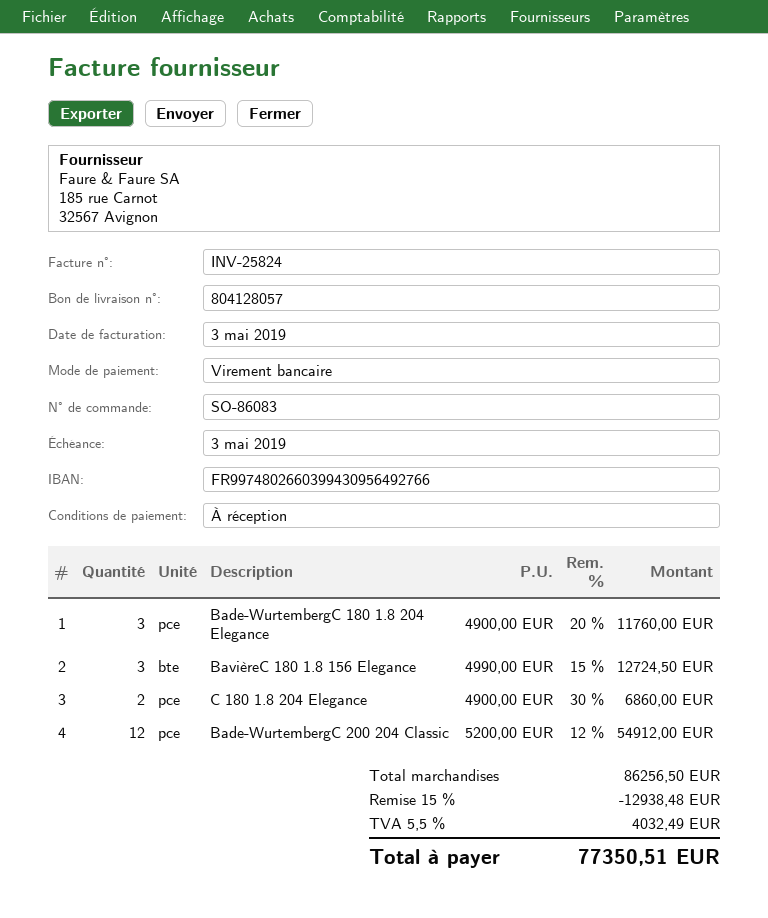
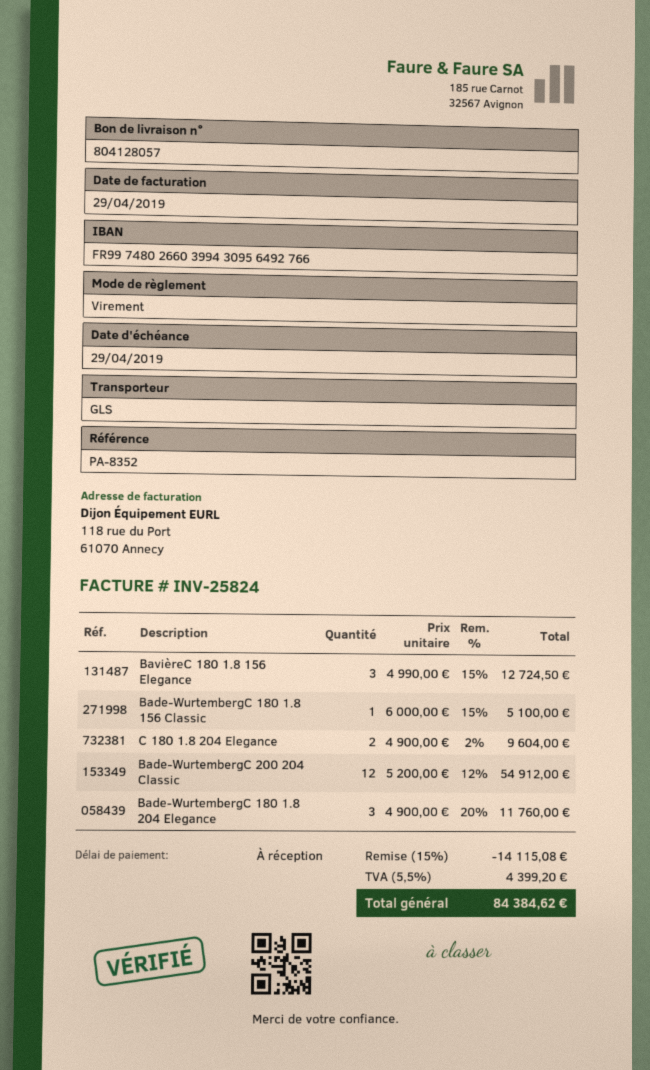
invoice date: 2019-05-03 -> 2019-04-29
due date: 2019-05-03 -> 2019-04-29
C 180 1.8 204 Elegance: 2 x 4900.00 - 30% = 6860.00 -> 2 x 4900.00 - 2% = 9604.00
Bade-WurtembergC 180 1.8 156 Classic: none -> 1 x 6000.00 - 15% = 5100.00
discount: 15% = 12938.48 -> 15% = 14115.08
tax: 5.5% = 4032.49 -> 5.5% = 4399.20
total: 77350.51 -> 84384.62

